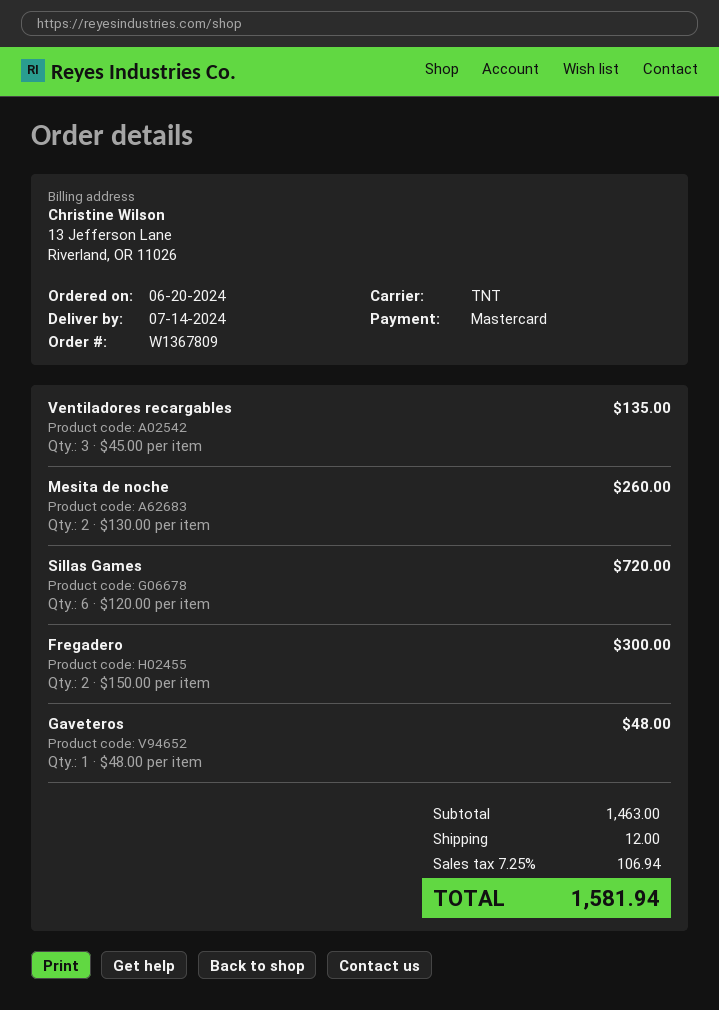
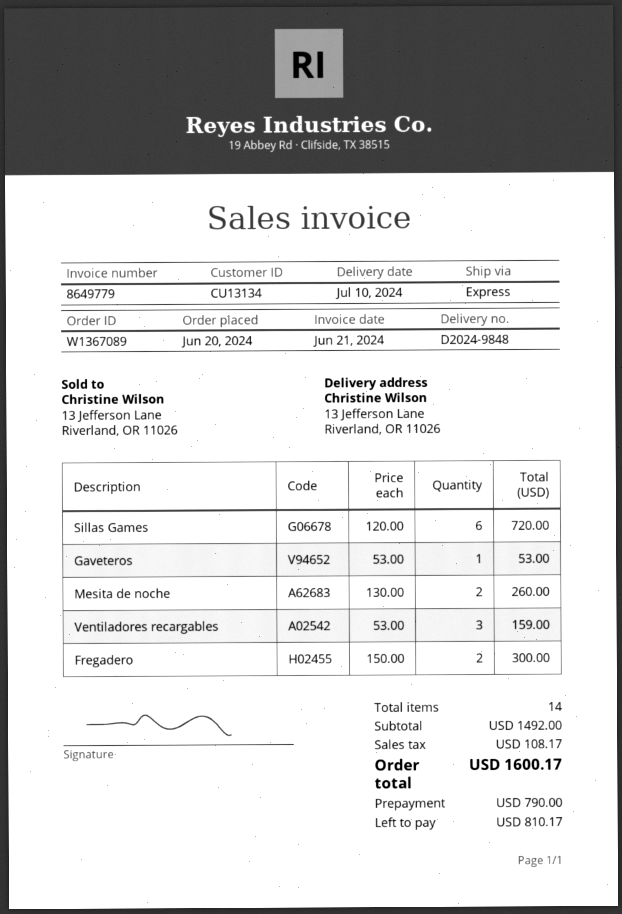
order number: W1367809 -> W1367089
delivery date: 2024-07-14 -> 2024-07-10
shipping method: TNT -> express
Ventiladores recargables: 3 x 45.00 = 135.00 -> 3 x 53.00 = 159.00
Gaveteros: 1 x 48.00 = 48.00 -> 1 x 53.00 = 53.00
subtotal: 1463.00 -> 1492.00
shipping: 12.00 -> none
tax: 106.94 -> 108.17
total: 1581.94 -> 1600.17

